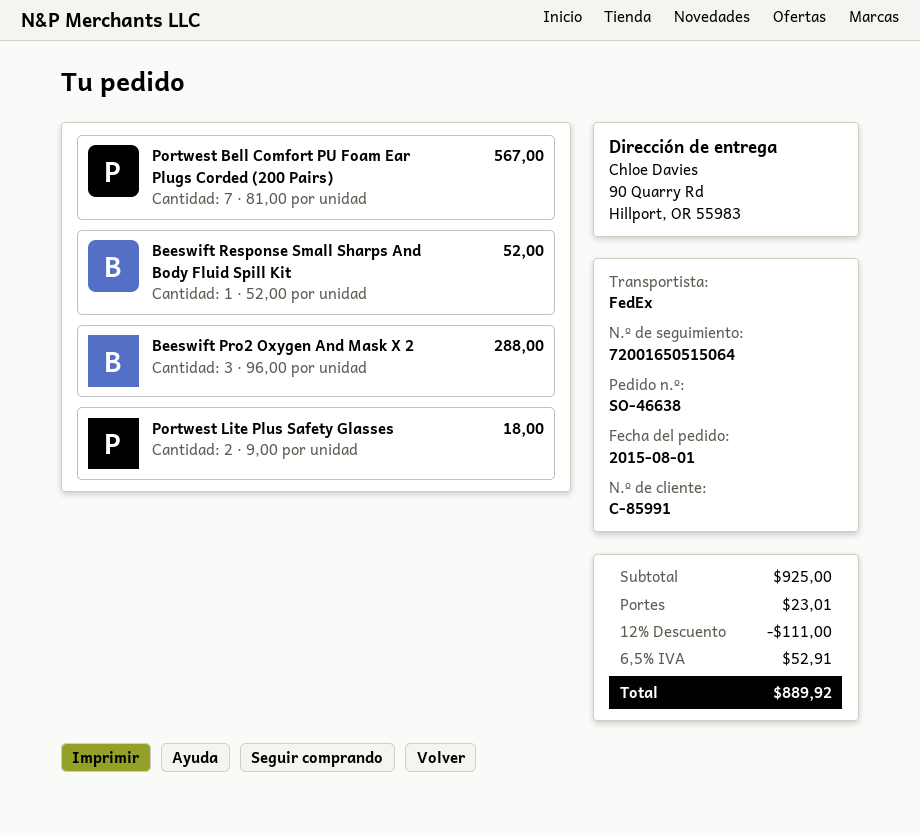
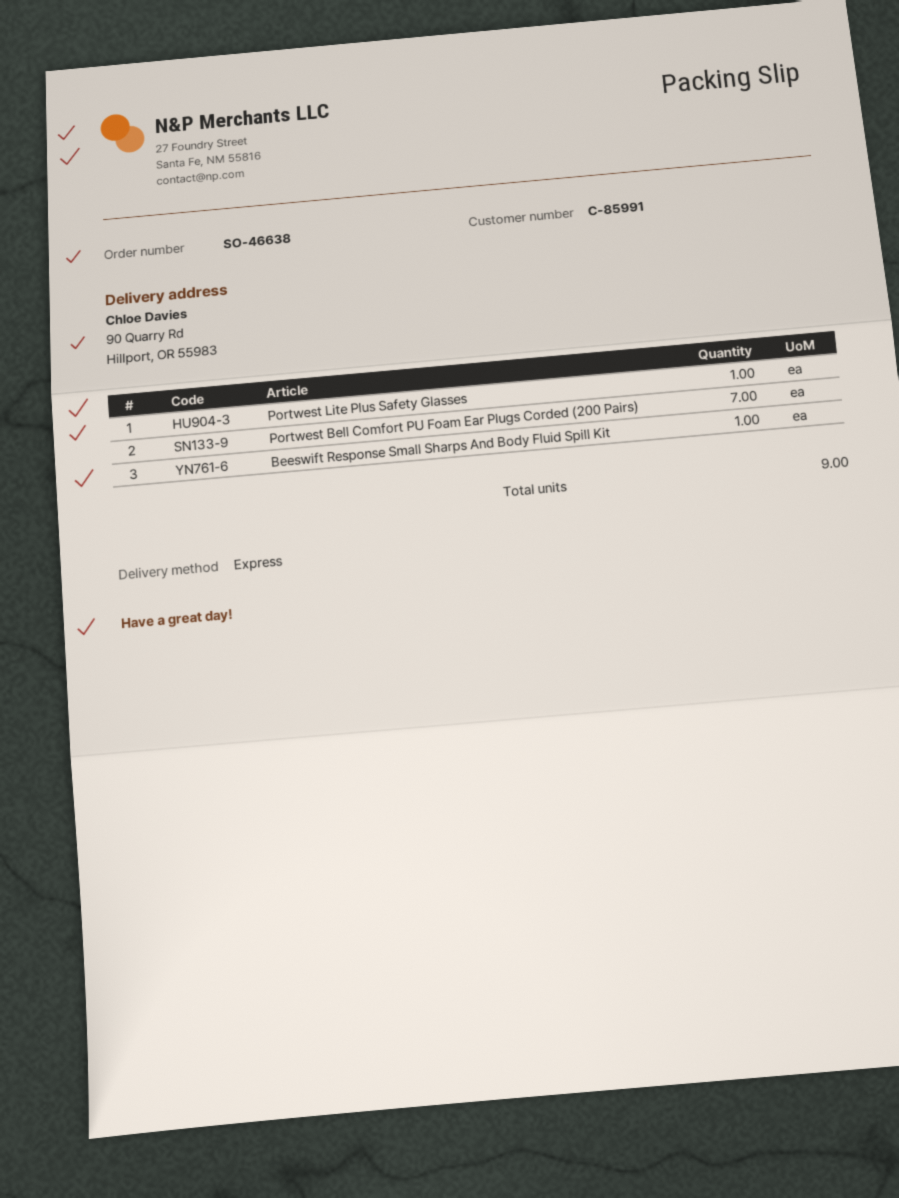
shipping method: FedEx -> express
Beeswift Pro2 Oxygen And Mask X 2: 3 -> none
Portwest Lite Plus Safety Glasses: 2 -> 1

